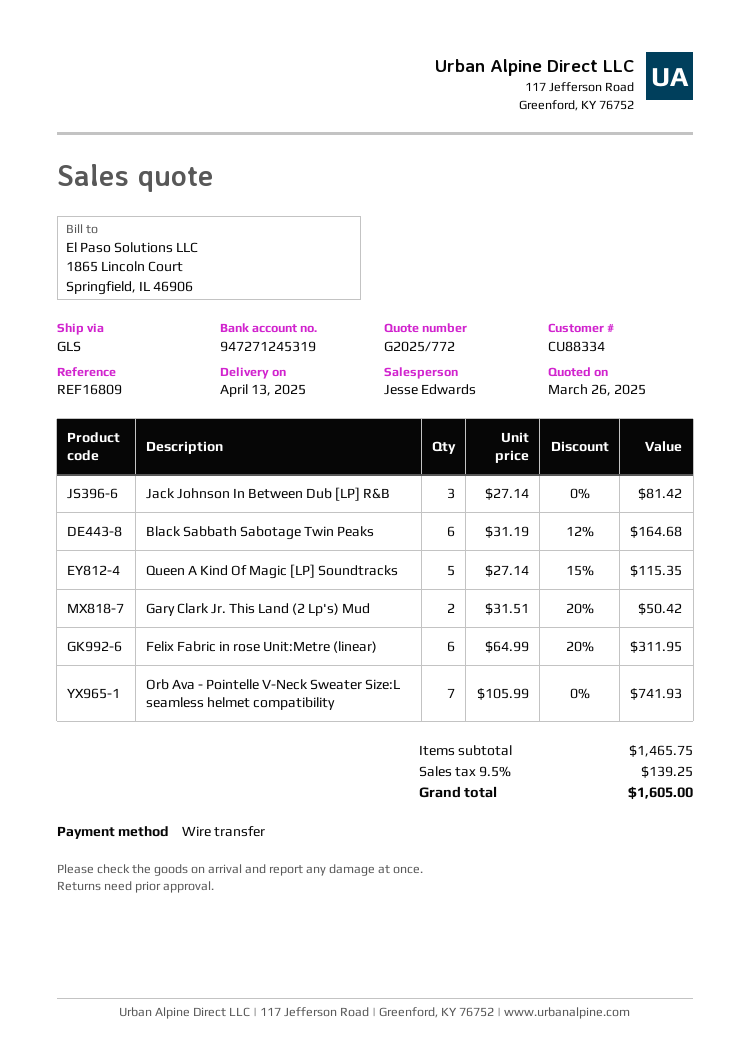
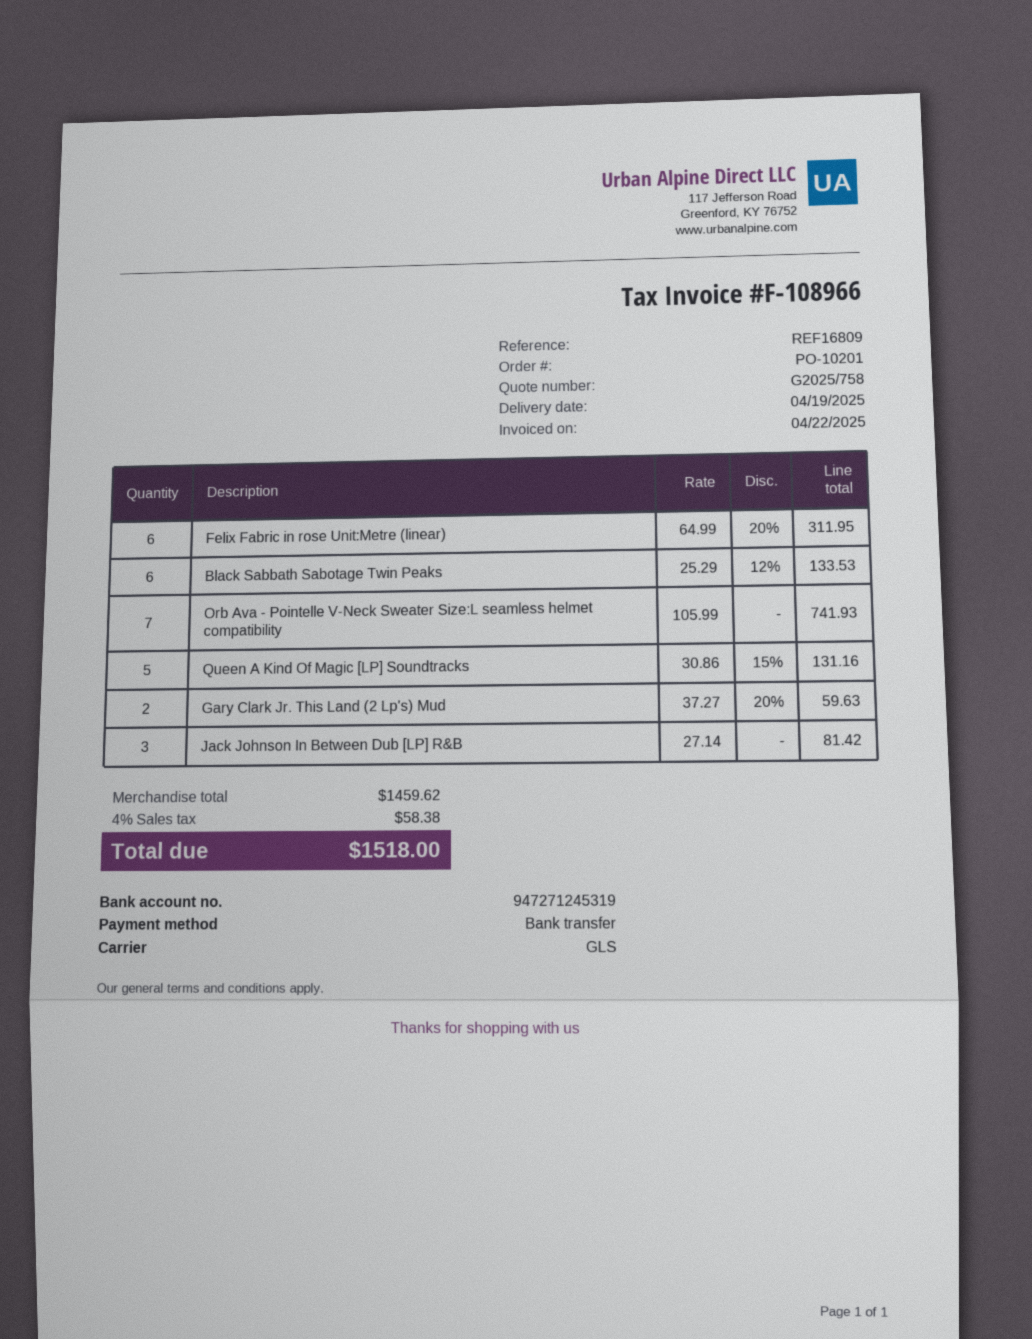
quote number: G2025/772 -> G2025/758
delivery date: 2025-04-13 -> 2025-04-19
Black Sabbath Sabotage Twin Peaks: 6 x 31.19 - 12% = 164.68 -> 6 x 25.29 - 12% = 133.53
Queen A Kind Of Magic [LP] Soundtracks: 5 x 27.14 - 15% = 115.35 -> 5 x 30.86 - 15% = 131.16
Gary Clark Jr. This Land (2 Lp's) Mud: 2 x 31.51 - 20% = 50.42 -> 2 x 37.27 - 20% = 59.63
subtotal: 1465.75 -> 1459.62
tax: 9.5% = 139.25 -> 4% = 58.38
total: 1605.00 -> 1518.00

